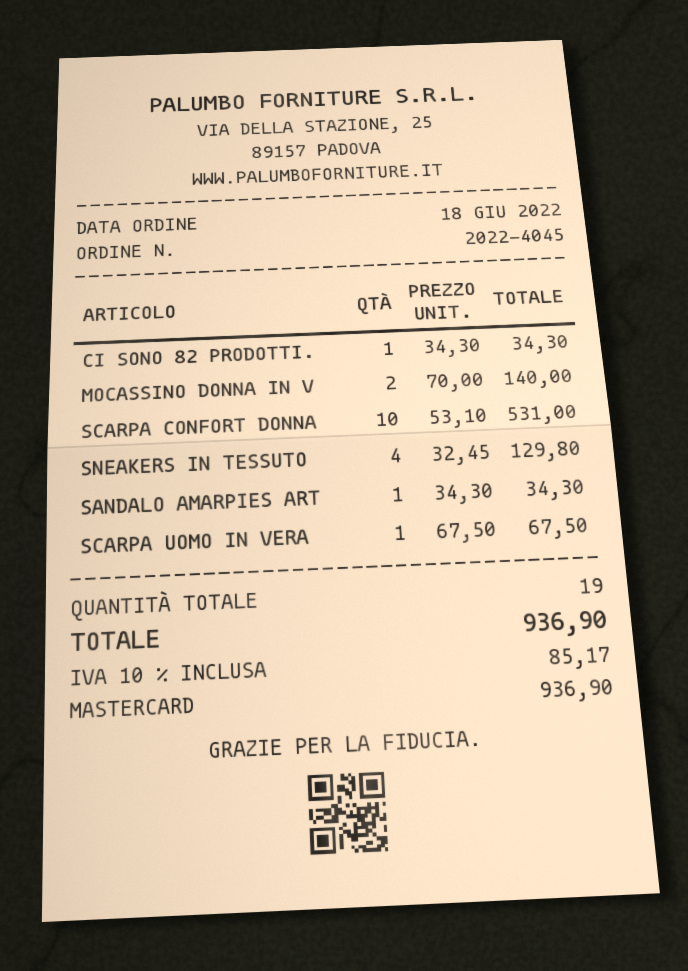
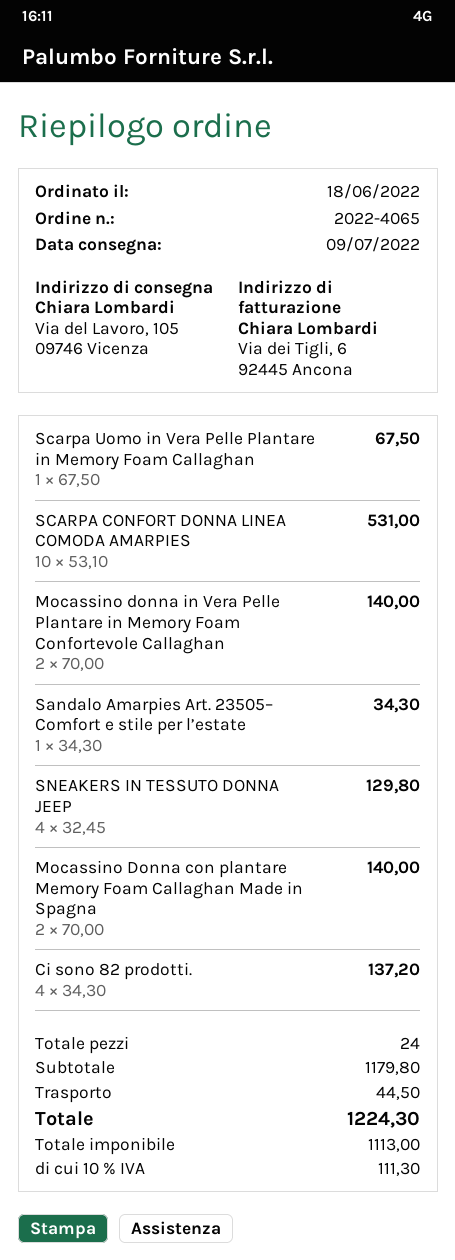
order number: 2022-4045 -> 2022-4065
CI SONO 82 PRODOTTI.: 1 x 34.30 = 34.30 -> 4 x 34.30 = 137.20
Mocassino Donna con plantare Memory Foam Callaghan Made in Spagna: none -> 2 x 70.00 = 140.00
total quantity: 19 -> 24
shipping: none -> 44.50
tax: 10% = 85.17 -> 10% = 111.30
total: 936.90 -> 1224.30

